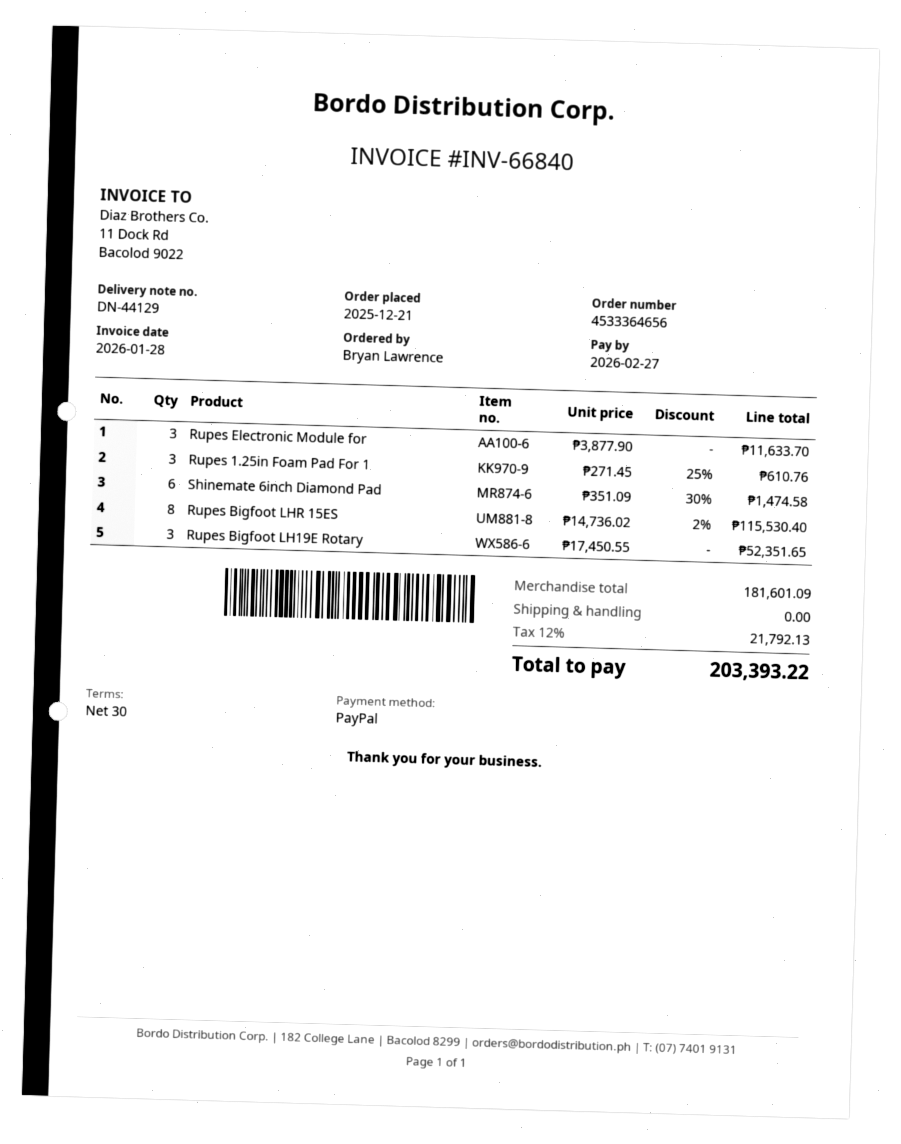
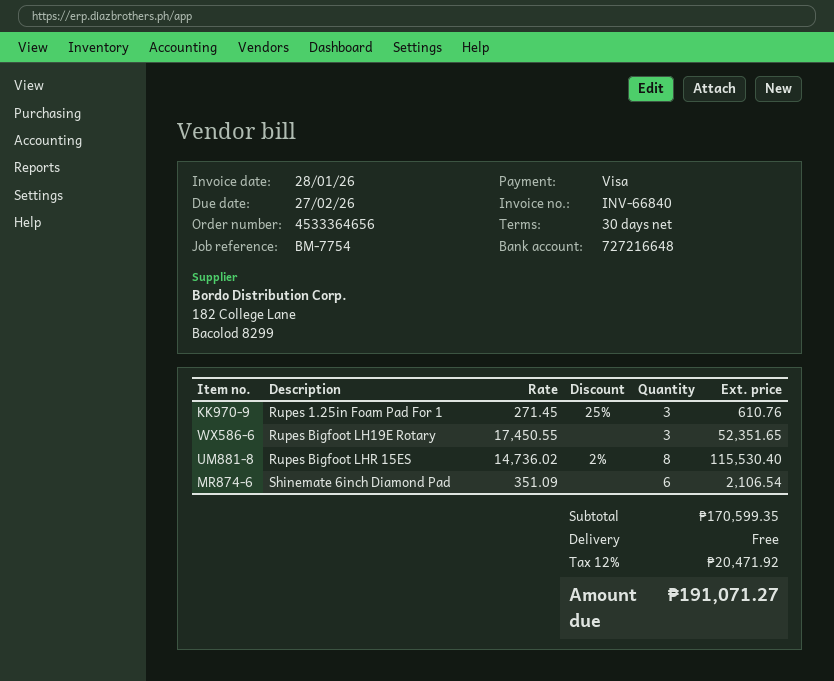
payment method: PayPal -> Visa
Rupes Electronic Module for: 3 x 3877.90 = 11633.70 -> none
Shinemate 6inch Diamond Pad: 6 x 351.09 - 30% = 1474.58 -> 6 x 351.09 = 2106.54
subtotal: 181601.09 -> 170599.35
tax: 12% = 21792.13 -> 12% = 20471.92
total: 203393.22 -> 191071.27

